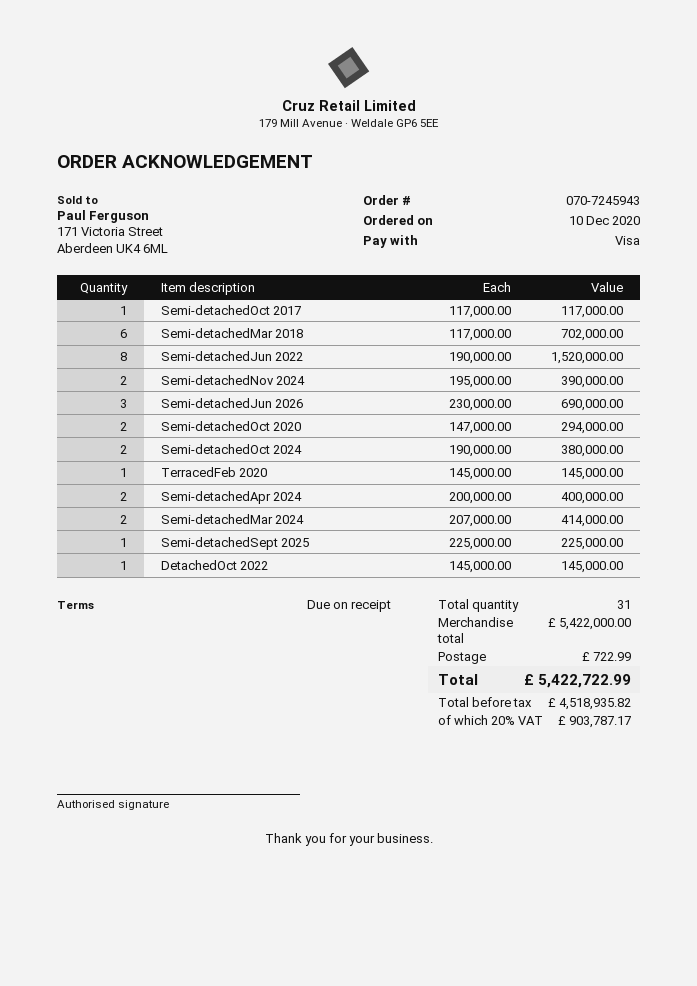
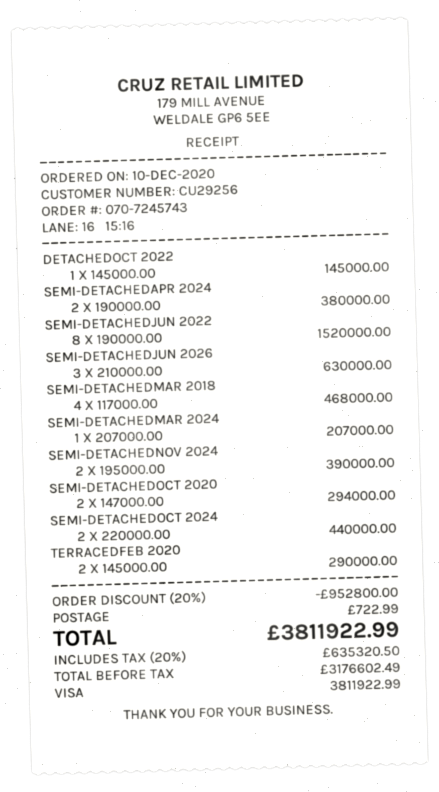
order number: 070-7245943 -> 070-7245743
Semi-detachedOct 2017: 1 x 117000.00 = 117000.00 -> none
Semi-detachedMar 2018: 6 x 117000.00 = 702000.00 -> 4 x 117000.00 = 468000.00
Semi-detachedJun 2026: 3 x 230000.00 = 690000.00 -> 3 x 210000.00 = 630000.00
Semi-detachedOct 2024: 2 x 190000.00 = 380000.00 -> 2 x 220000.00 = 440000.00
TerracedFeb 2020: 1 x 145000.00 = 145000.00 -> 2 x 145000.00 = 290000.00
Semi-detachedApr 2024: 2 x 200000.00 = 400000.00 -> 2 x 190000.00 = 380000.00
Semi-detachedMar 2024: 2 x 207000.00 = 414000.00 -> 1 x 207000.00 = 207000.00
Semi-detachedSept 2025: 1 x 225000.00 = 225000.00 -> none
discount: none -> 20% = 952800.00
net: 4518935.82 -> 3176602.49
tax: 20% = 903787.17 -> 20% = 635320.50
total: 5422722.99 -> 3811922.99

